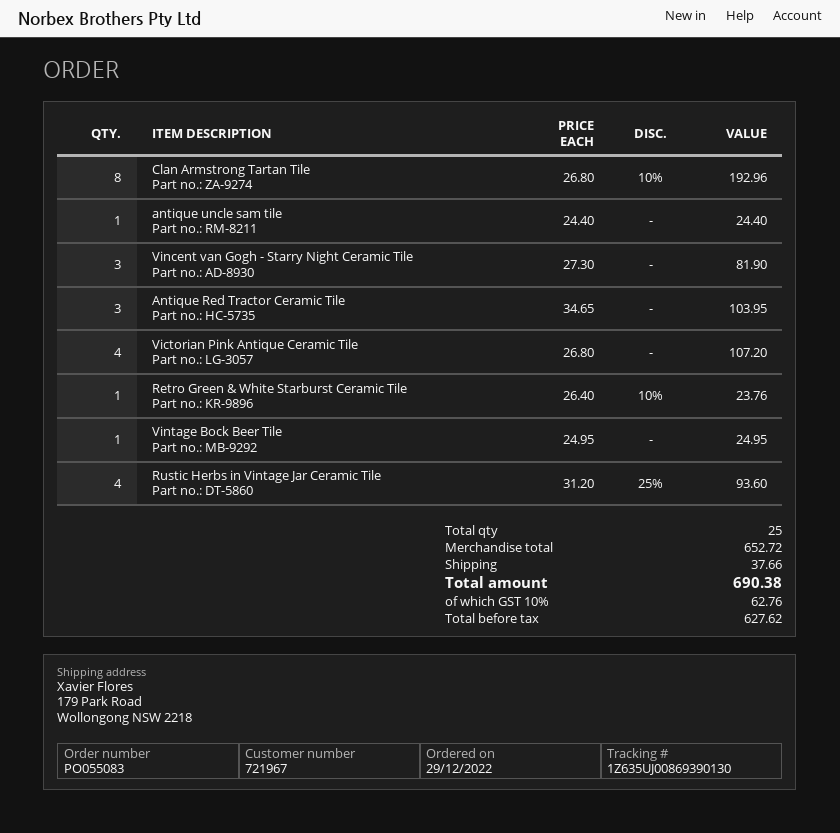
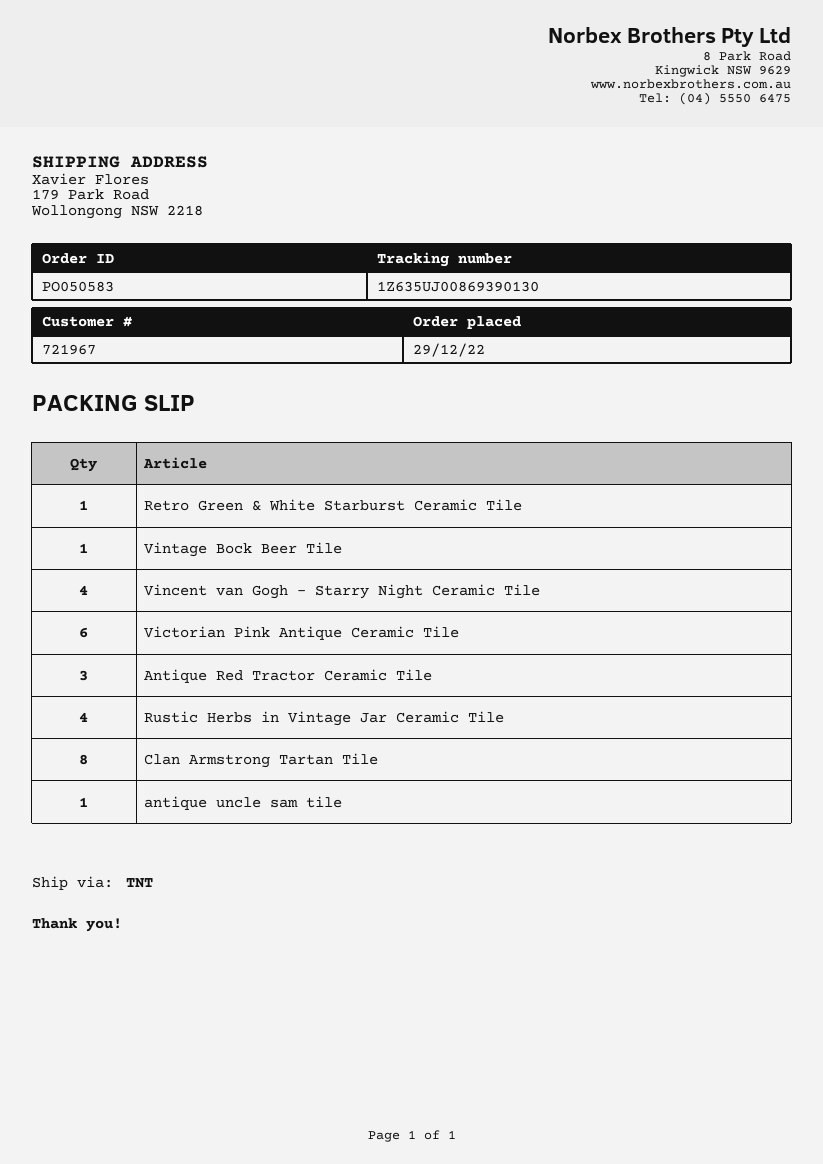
order number: PO055083 -> PO050583
Vincent van Gogh - Starry Night Ceramic Tile: 3 -> 4
Victorian Pink Antique Ceramic Tile: 4 -> 6

